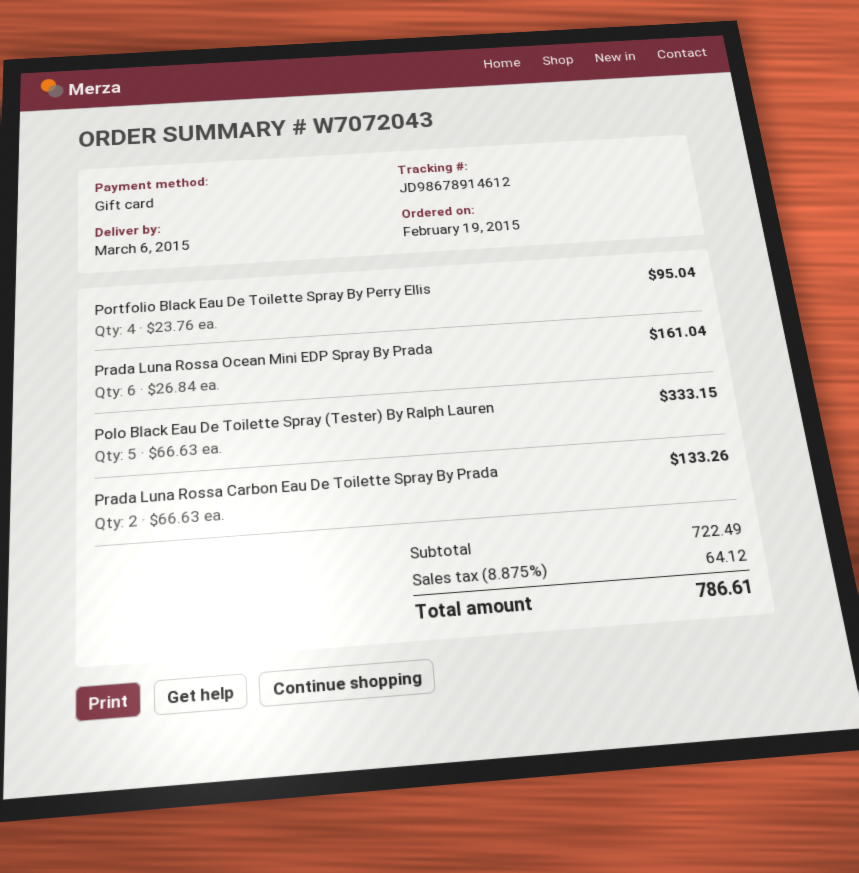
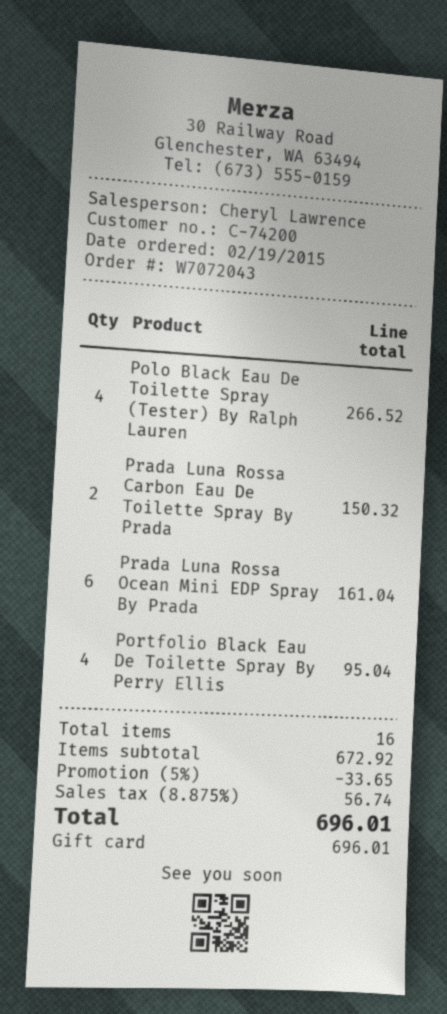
Polo Black Eau De Toilette Spray (Tester) By Ralph Lauren: 5 for 333.15 -> 4 for 266.52
Prada Luna Rossa Carbon Eau De Toilette Spray By Prada: 2 for 133.26 -> 2 for 150.32
subtotal: 722.49 -> 672.92
discount: none -> 5% = 33.65
tax: 8.875% = 64.12 -> 8.875% = 56.74
total: 786.61 -> 696.01

